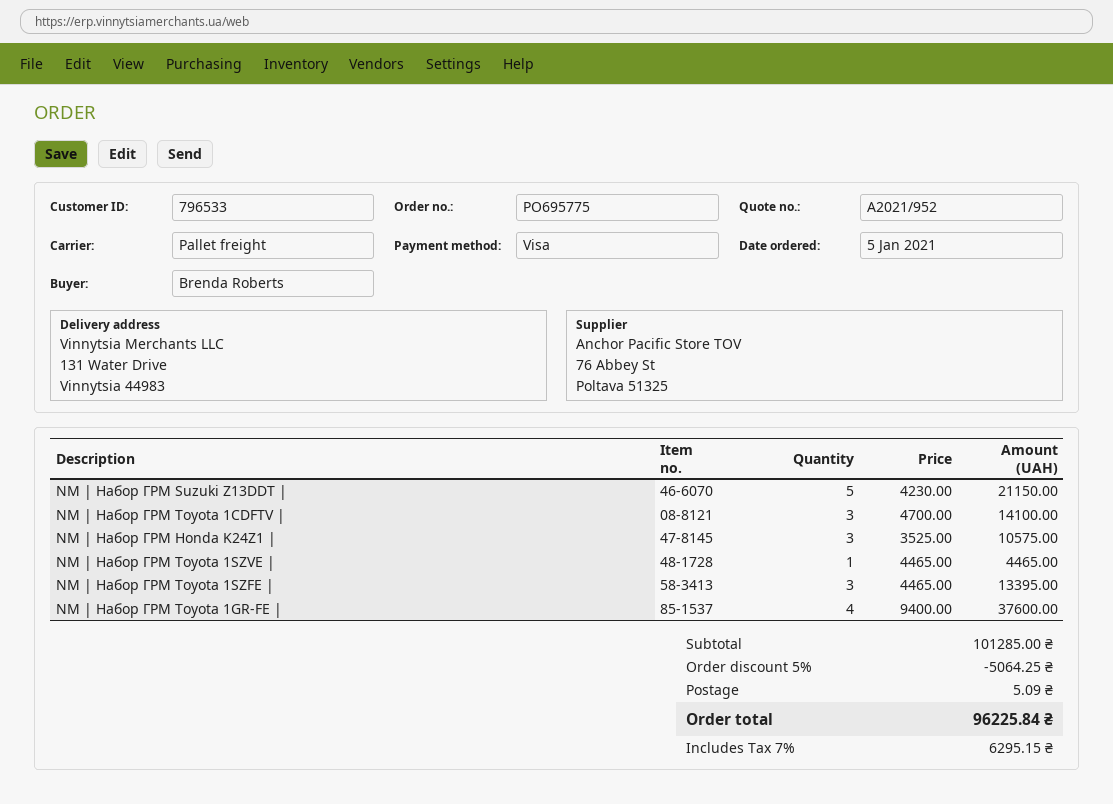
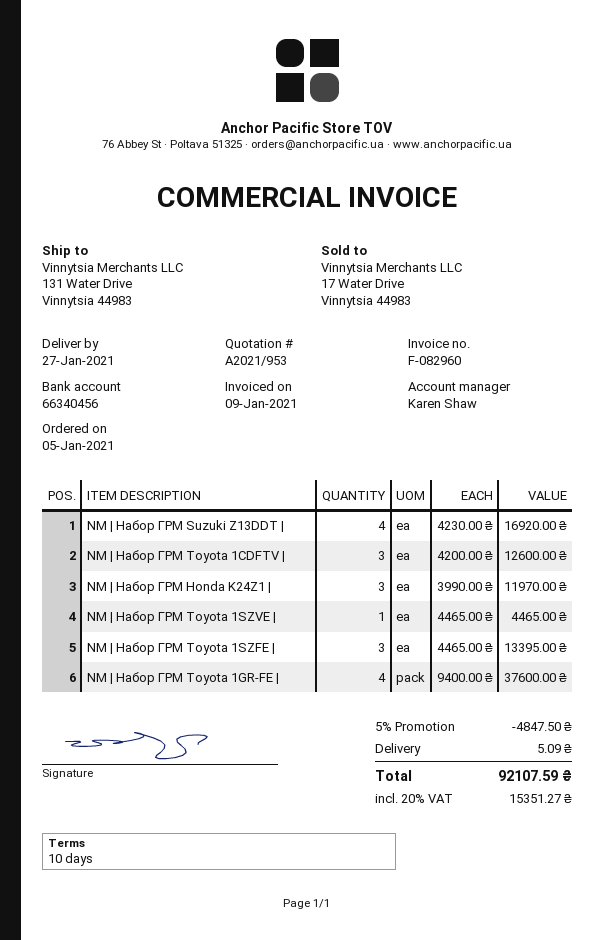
quote number: A2021/952 -> A2021/953
NM | Набор ГРМ Suzuki Z13DDT |: 5 x 4230.00 = 21150.00 -> 4 x 4230.00 = 16920.00
NM | Набор ГРМ Toyota 1CDFTV |: 3 x 4700.00 = 14100.00 -> 3 x 4200.00 = 12600.00
NM | Набор ГРМ Honda K24Z1 |: 3 x 3525.00 = 10575.00 -> 3 x 3990.00 = 11970.00
discount: 5% = 5064.25 -> 5% = 4847.50
tax: 7% = 6295.15 -> 20% = 15351.27
total: 96225.84 -> 92107.59

